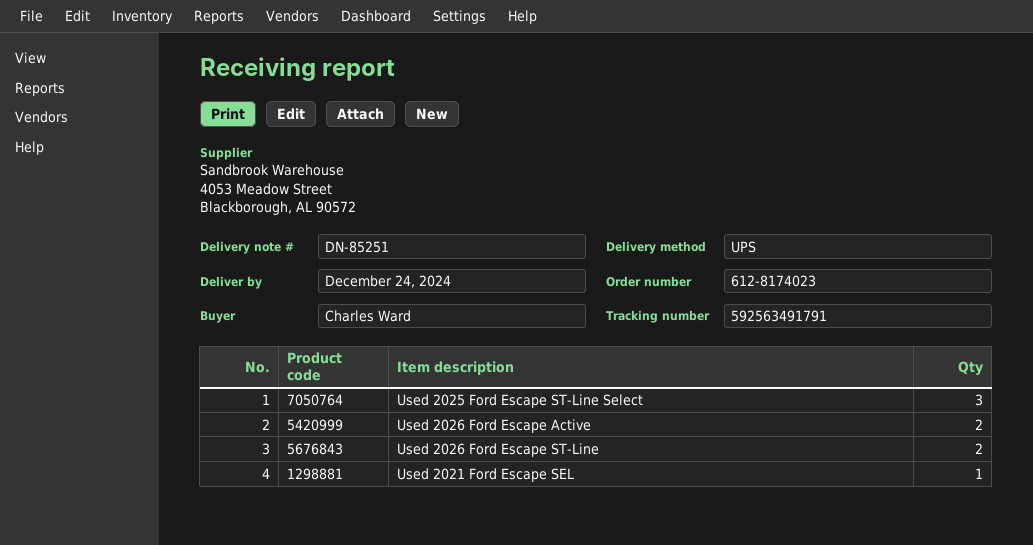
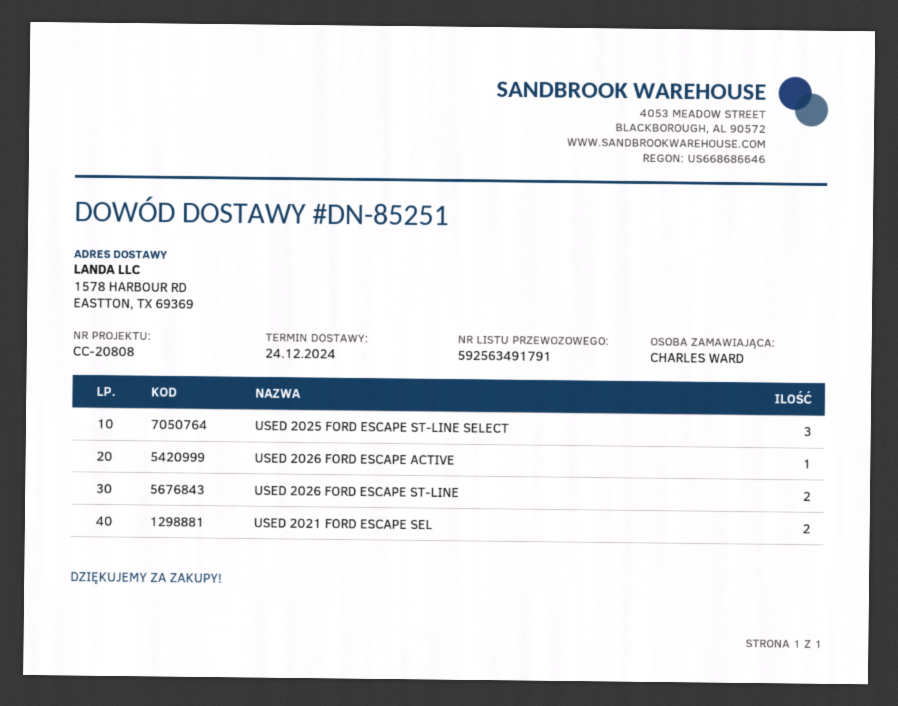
Used 2026 Ford Escape Active: 2 -> 1
Used 2021 Ford Escape SEL: 1 -> 2

